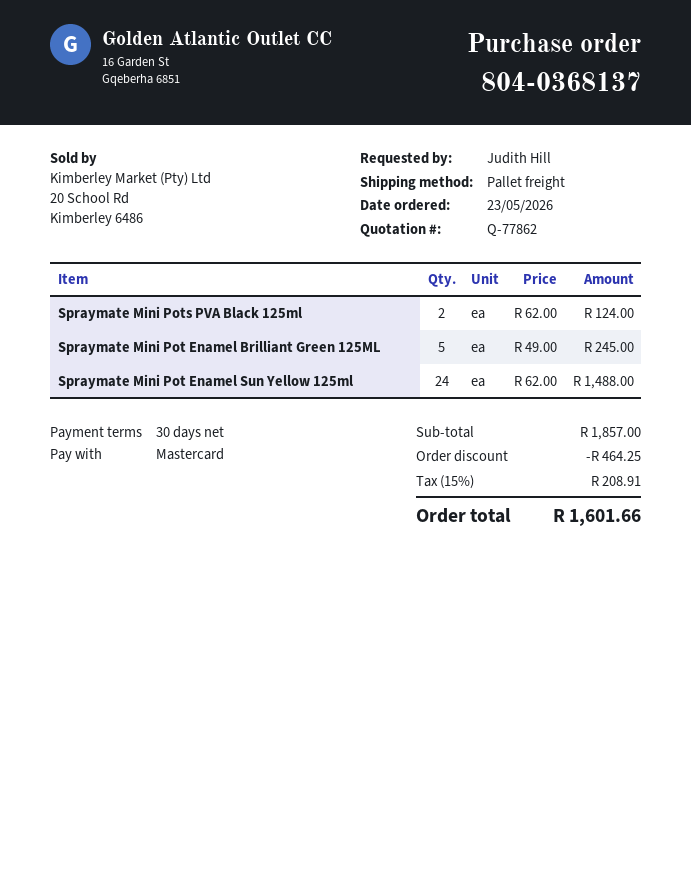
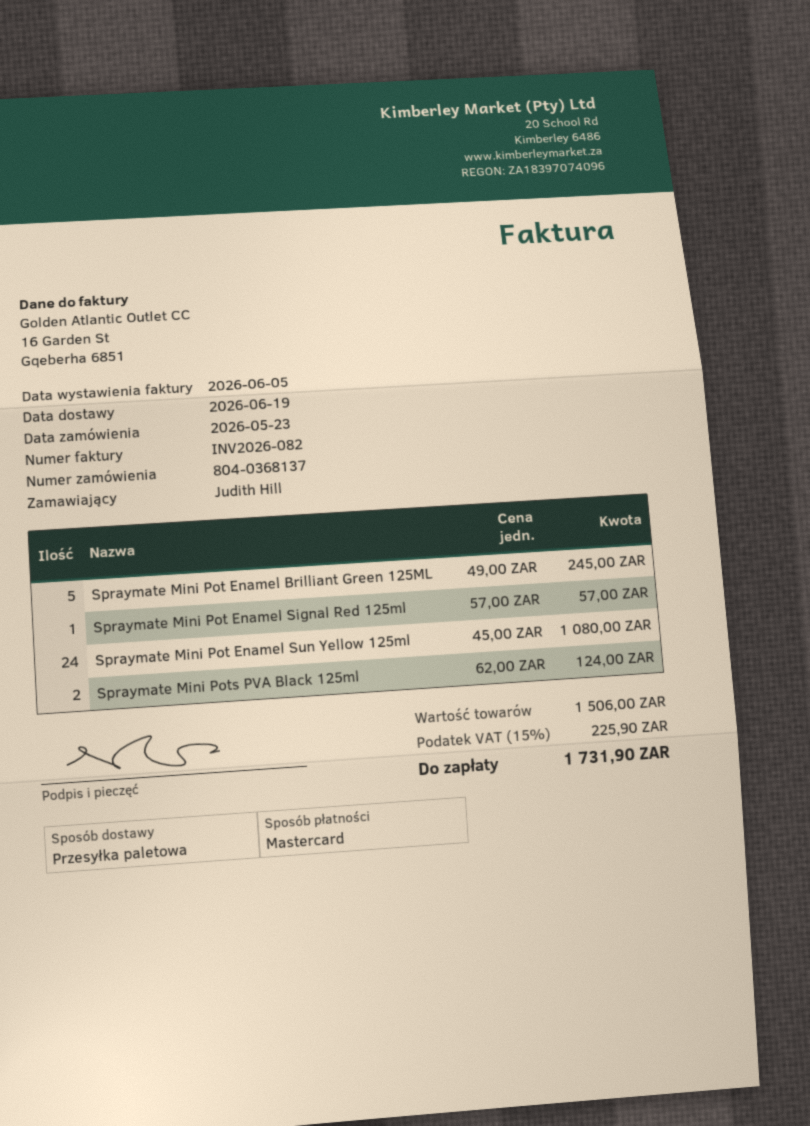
Spraymate Mini Pot Enamel Sun Yellow 125ml: 24 x 62.00 = 1488.00 -> 24 x 45.00 = 1080.00
Spraymate Mini Pot Enamel Signal Red 125ml: none -> 1 x 57.00 = 57.00
subtotal: 1857.00 -> 1506.00
discount: 464.25 -> none
tax: 15% = 208.91 -> 15% = 225.90
total: 1601.66 -> 1731.90

